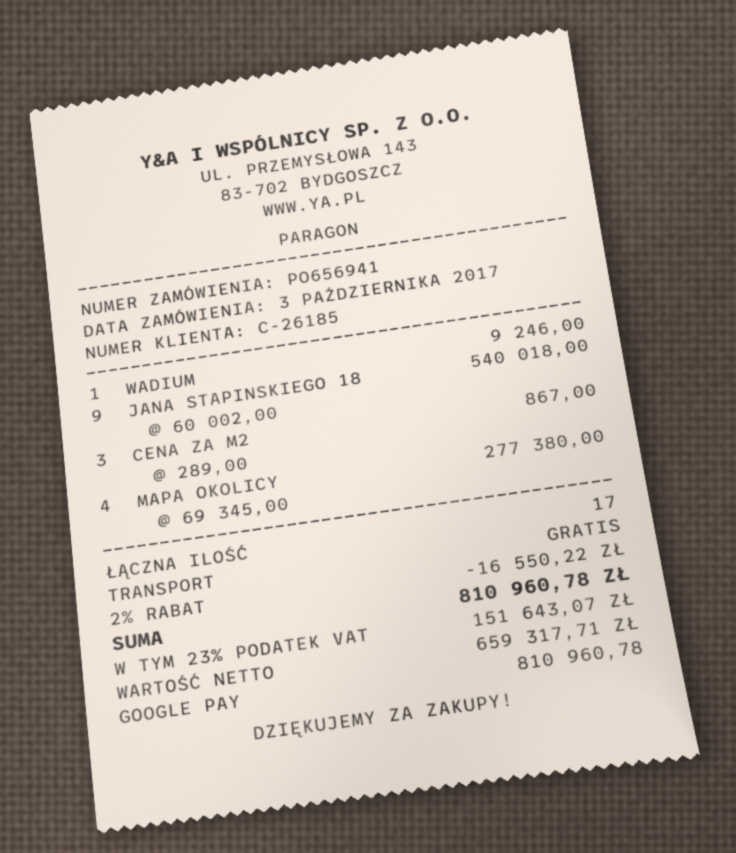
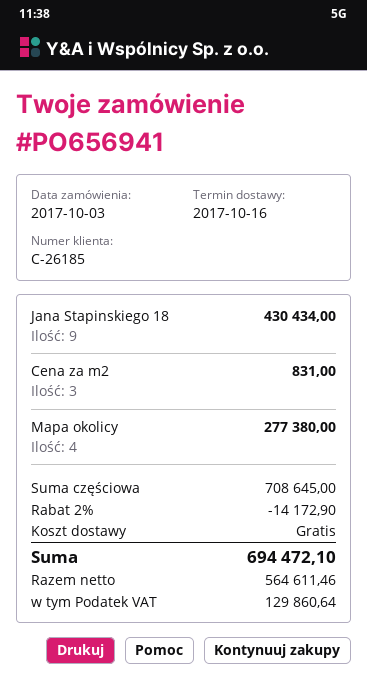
WADIUM: 1 for 9246.00 -> none
JANA STAPINSKIEGO 18: 9 for 540018.00 -> 9 for 430434.00
CENA ZA M2: 3 for 867.00 -> 3 for 831.00
discount: 2% = 16550.22 -> 2% = 14172.90
net: 659317.71 -> 564611.46
tax: 151643.07 -> 129860.64
total: 810960.78 -> 694472.10

